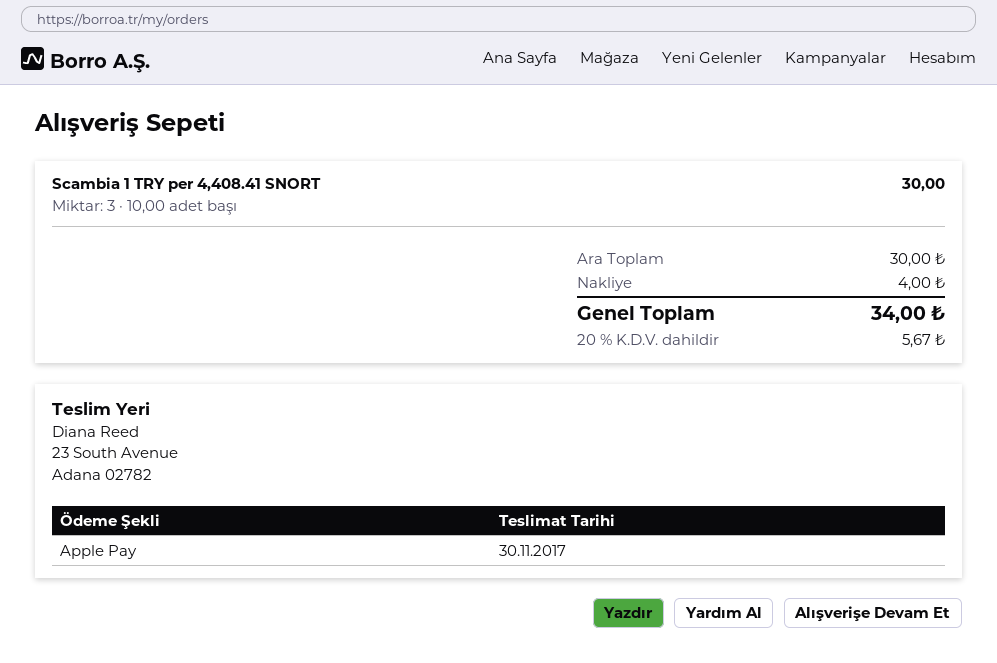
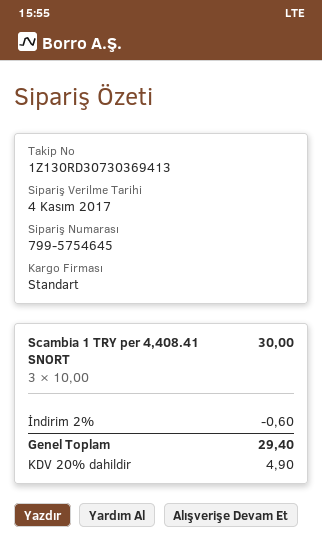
discount: none -> 2% = 0.60
shipping: 4.00 -> none
tax: 20% = 5.67 -> 20% = 4.90
total: 34.00 -> 29.40

